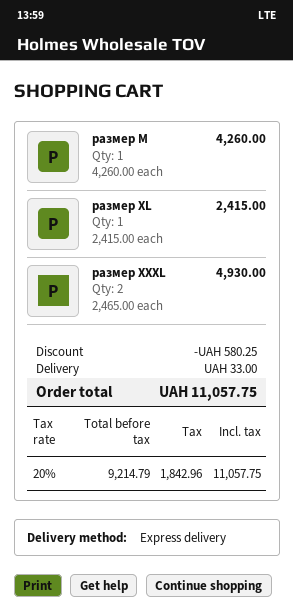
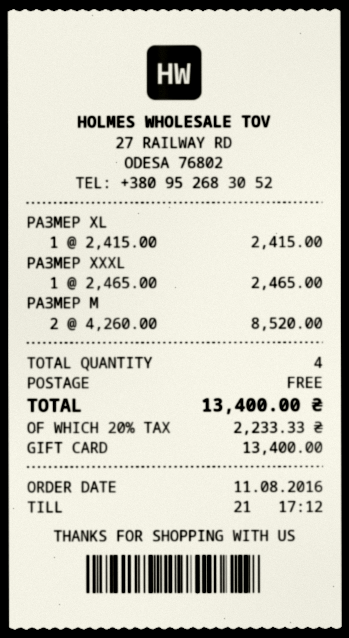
размер M: 1 x 4260.00 = 4260.00 -> 2 x 4260.00 = 8520.00
размер XXXL: 2 x 2465.00 = 4930.00 -> 1 x 2465.00 = 2465.00
discount: 580.25 -> none
shipping: 33.00 -> 0.00
tax: 20% = 1842.96 -> 20% = 2233.33
total: 11057.75 -> 13400.00

